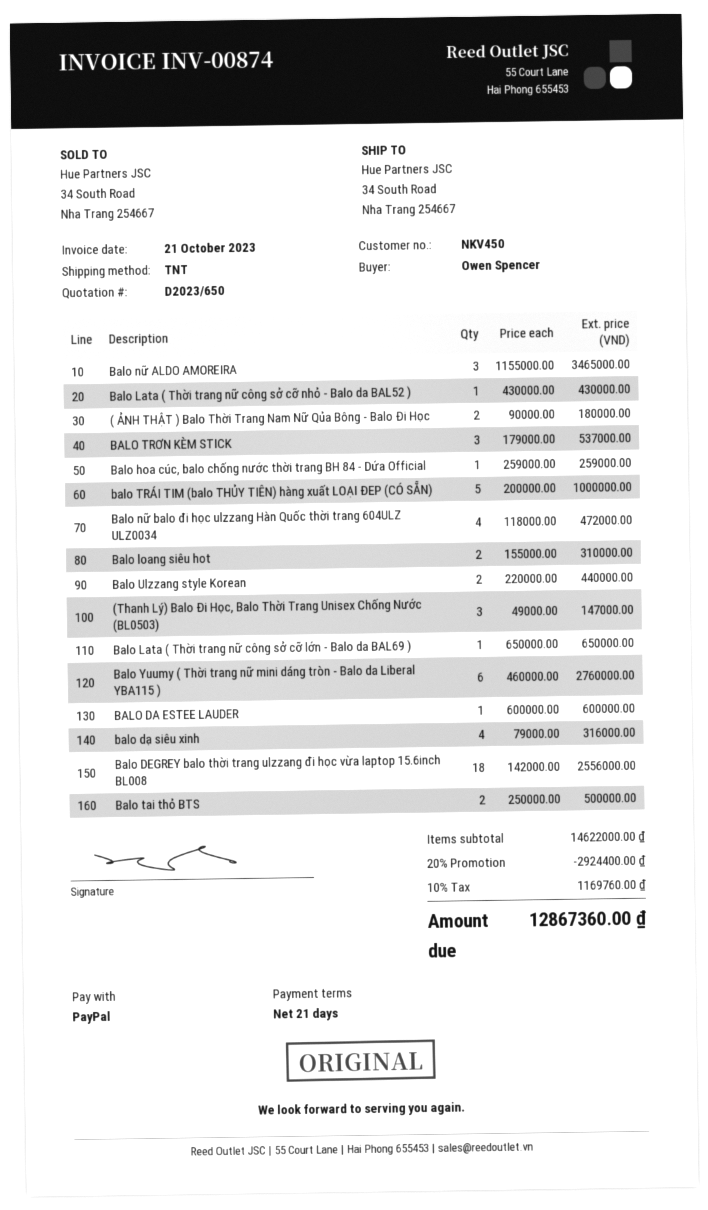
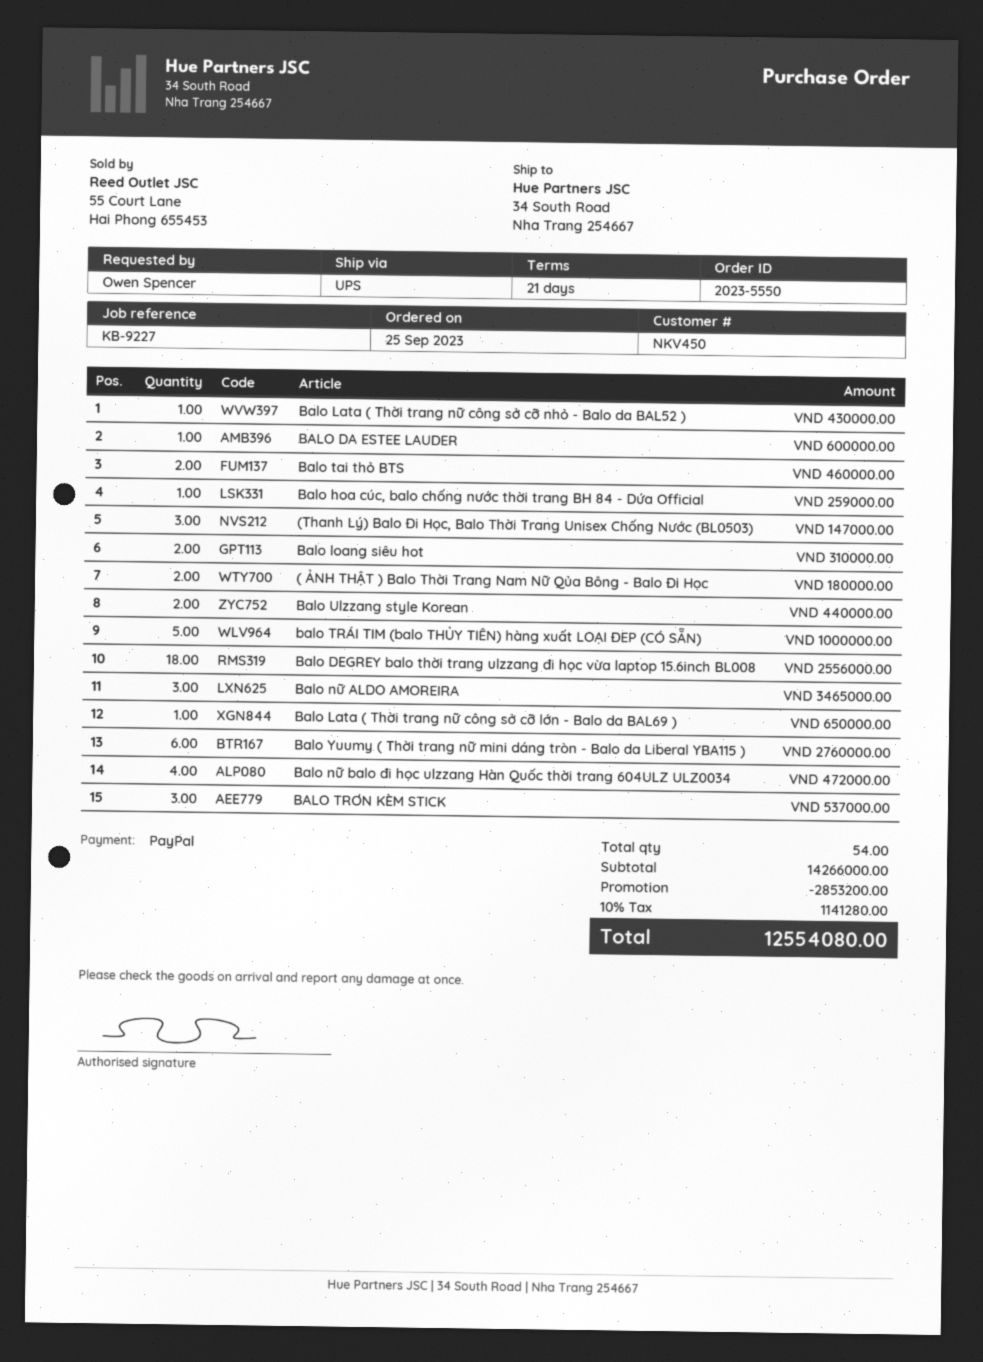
shipping method: TNT -> UPS
balo dạ siêu xinh: 4 for 316000.00 -> none
Balo tai thỏ BTS: 2 for 500000.00 -> 2 for 460000.00
subtotal: 14622000.00 -> 14266000.00
discount: 2924400.00 -> 2853200.00
tax: 10% = 1169760.00 -> 10% = 1141280.00
total: 12867360.00 -> 12554080.00

